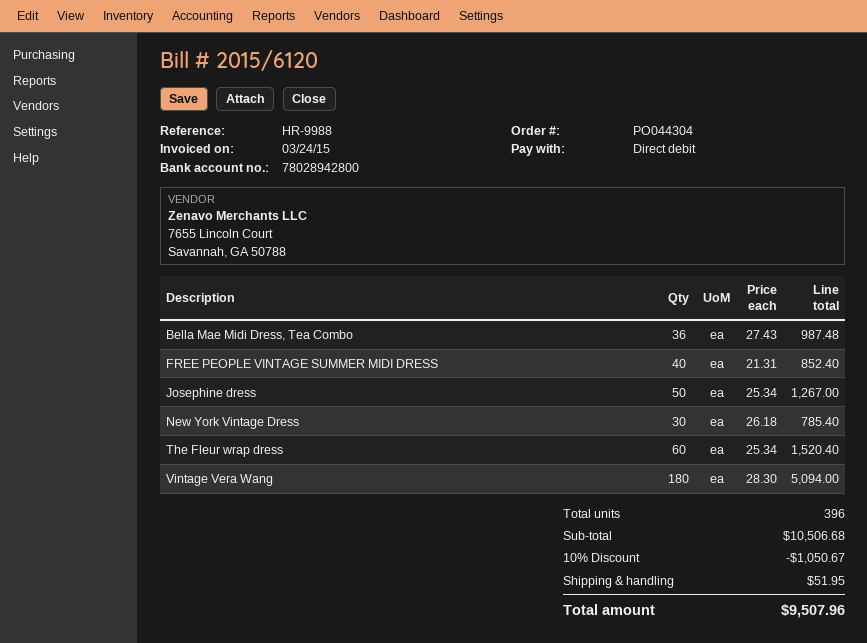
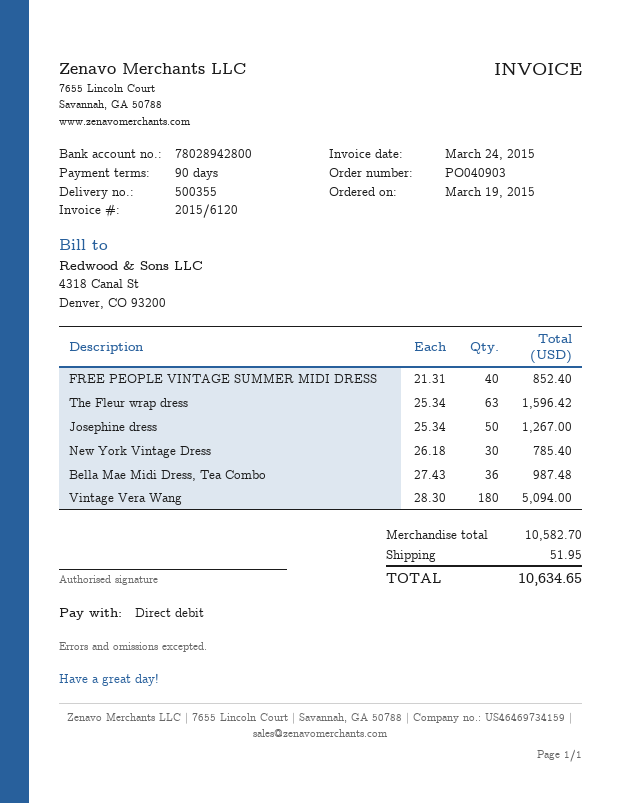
order number: PO044304 -> PO040903
The Fleur wrap dress: 60 x 25.34 = 1520.40 -> 63 x 25.34 = 1596.42
subtotal: 10506.68 -> 10582.70
discount: 10% = 1050.67 -> none
total: 9507.96 -> 10634.65

